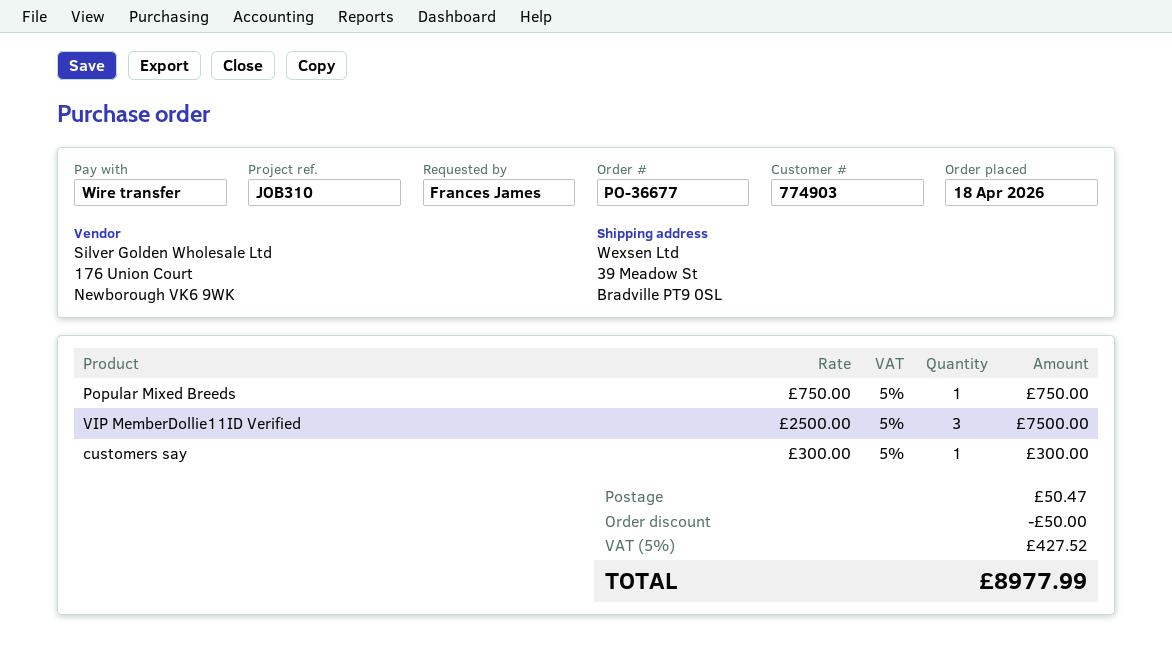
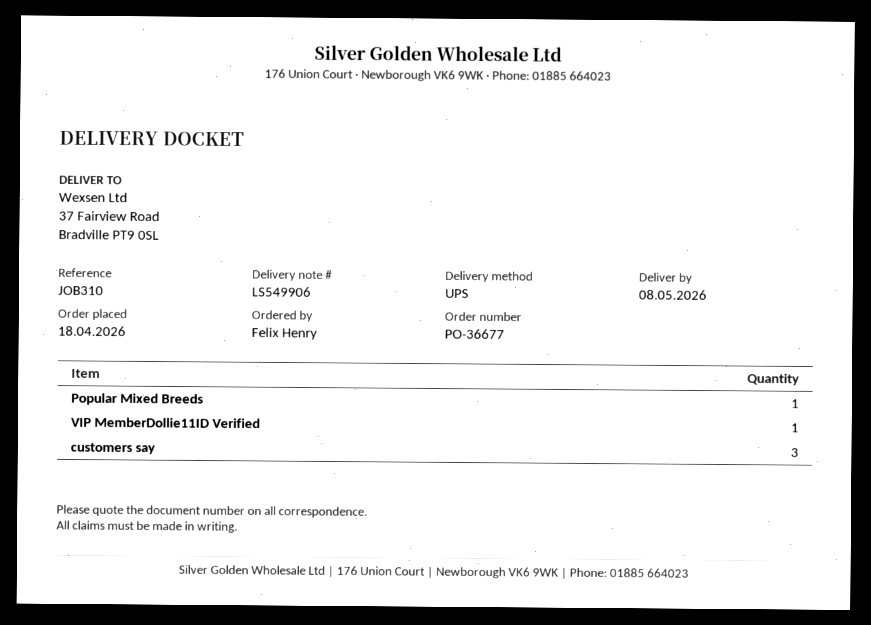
ordered by: Frances James -> Felix Henry
ship to: 39 Meadow St, Bradville PT9 0SL -> 37 Fairview Road, Bradville PT9 0SL
VIP MemberDollie11ID Verified: 3 -> 1
customers say: 1 -> 3

